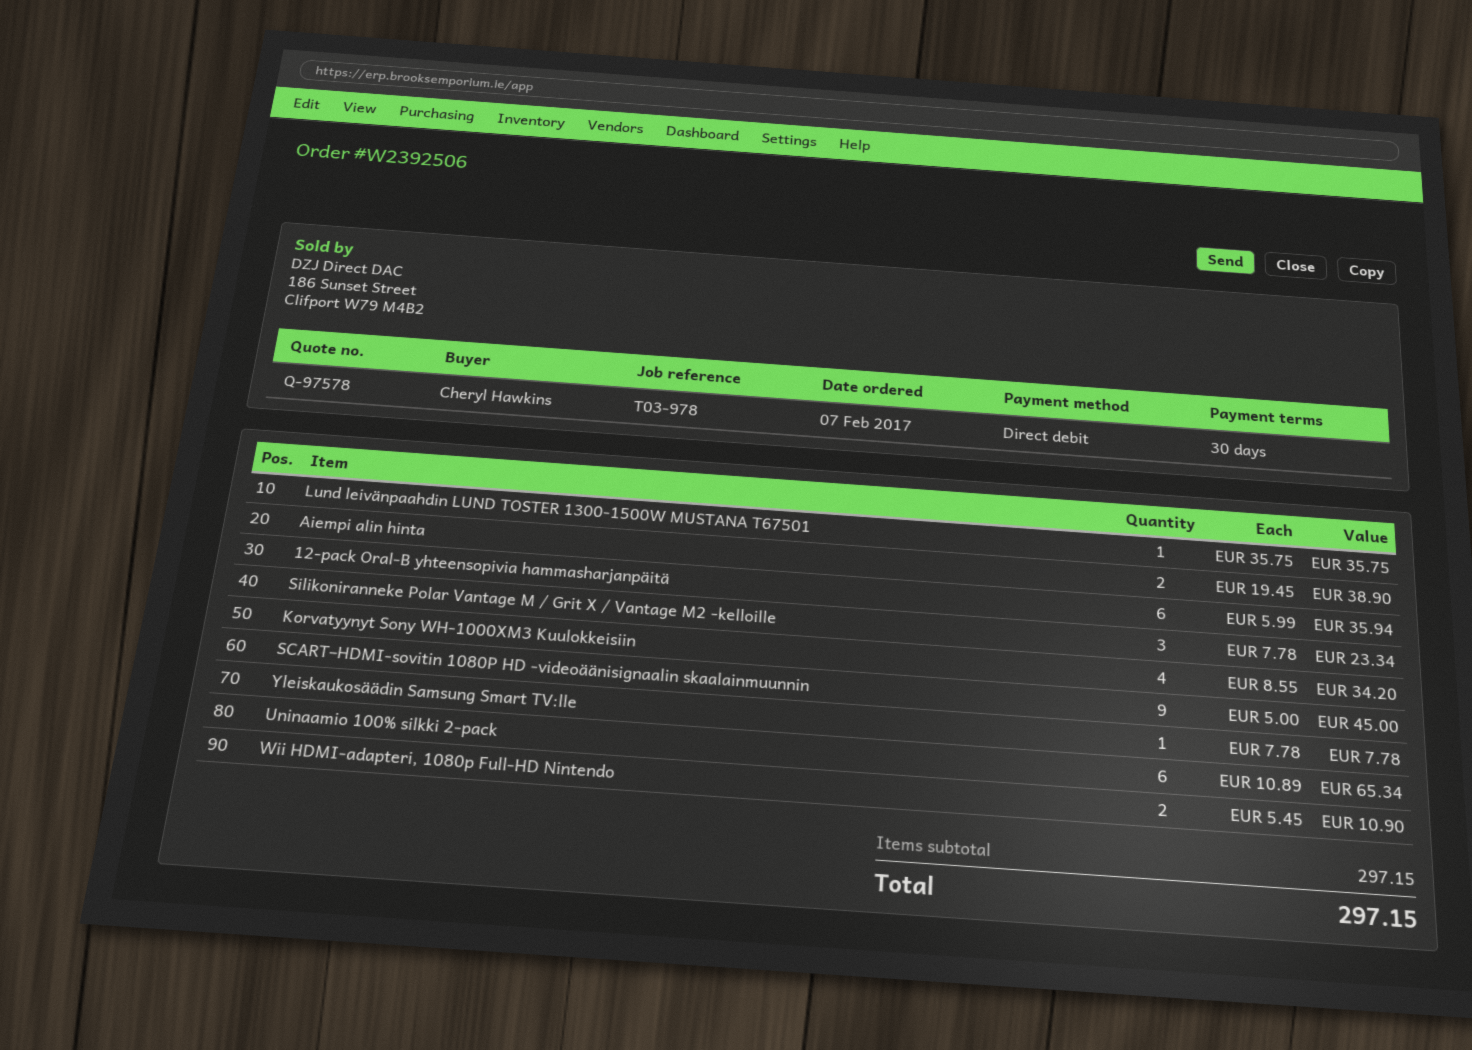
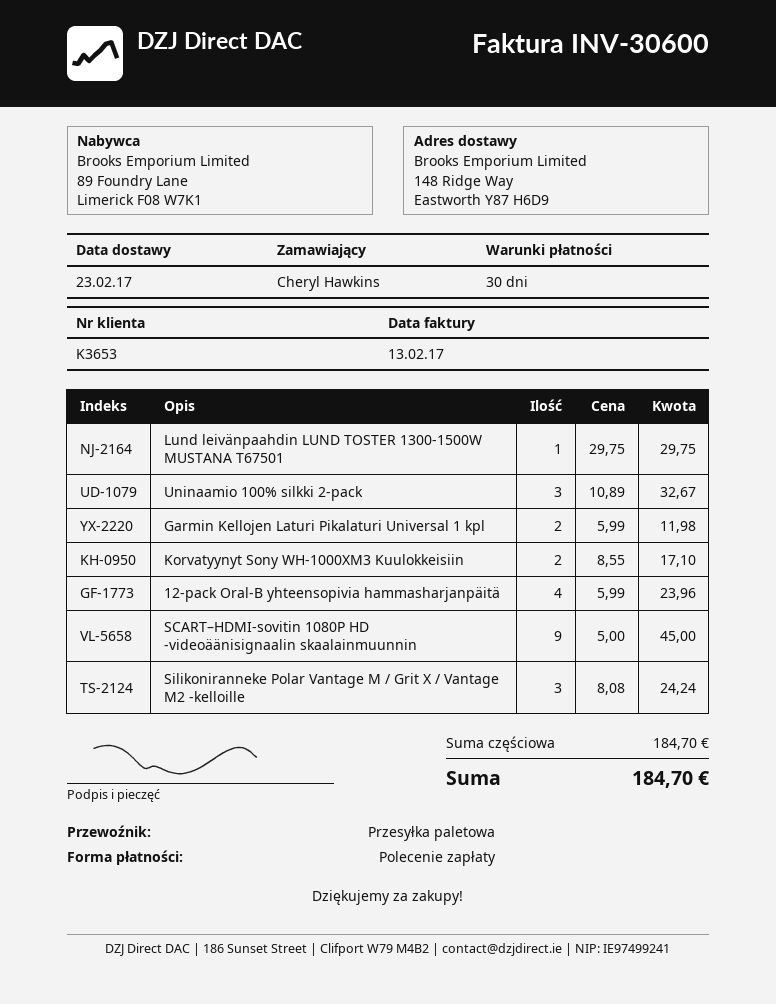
Lund leivänpaahdin LUND TOSTER 1300-1500W MUSTANA T67501: 1 x 35.75 = 35.75 -> 1 x 29.75 = 29.75
Aiempi alin hinta: 2 x 19.45 = 38.90 -> none
12-pack Oral-B yhteensopivia hammasharjanpäitä: 6 x 5.99 = 35.94 -> 4 x 5.99 = 23.96
Silikoniranneke Polar Vantage M / Grit X / Vantage M2 -kelloille: 3 x 7.78 = 23.34 -> 3 x 8.08 = 24.24
Korvatyynyt Sony WH-1000XM3 Kuulokkeisiin: 4 x 8.55 = 34.20 -> 2 x 8.55 = 17.10
Yleiskaukosäädin Samsung Smart TV:lle: 1 x 7.78 = 7.78 -> none
Uninaamio 100% silkki 2-pack: 6 x 10.89 = 65.34 -> 3 x 10.89 = 32.67
Wii HDMI-adapteri, 1080p Full-HD Nintendo: 2 x 5.45 = 10.90 -> none
Garmin Kellojen Laturi Pikalaturi Universal 1 kpl: none -> 2 x 5.99 = 11.98
subtotal: 297.15 -> 184.70
total: 297.15 -> 184.70

